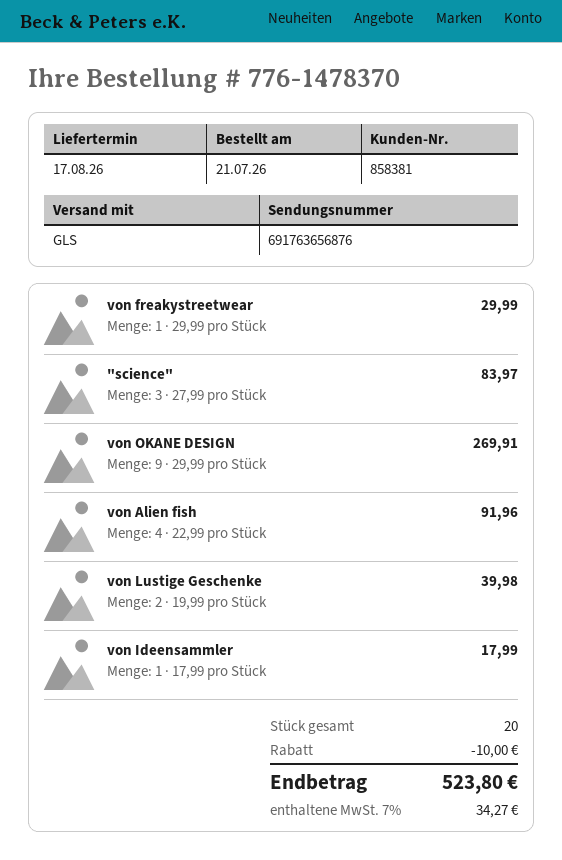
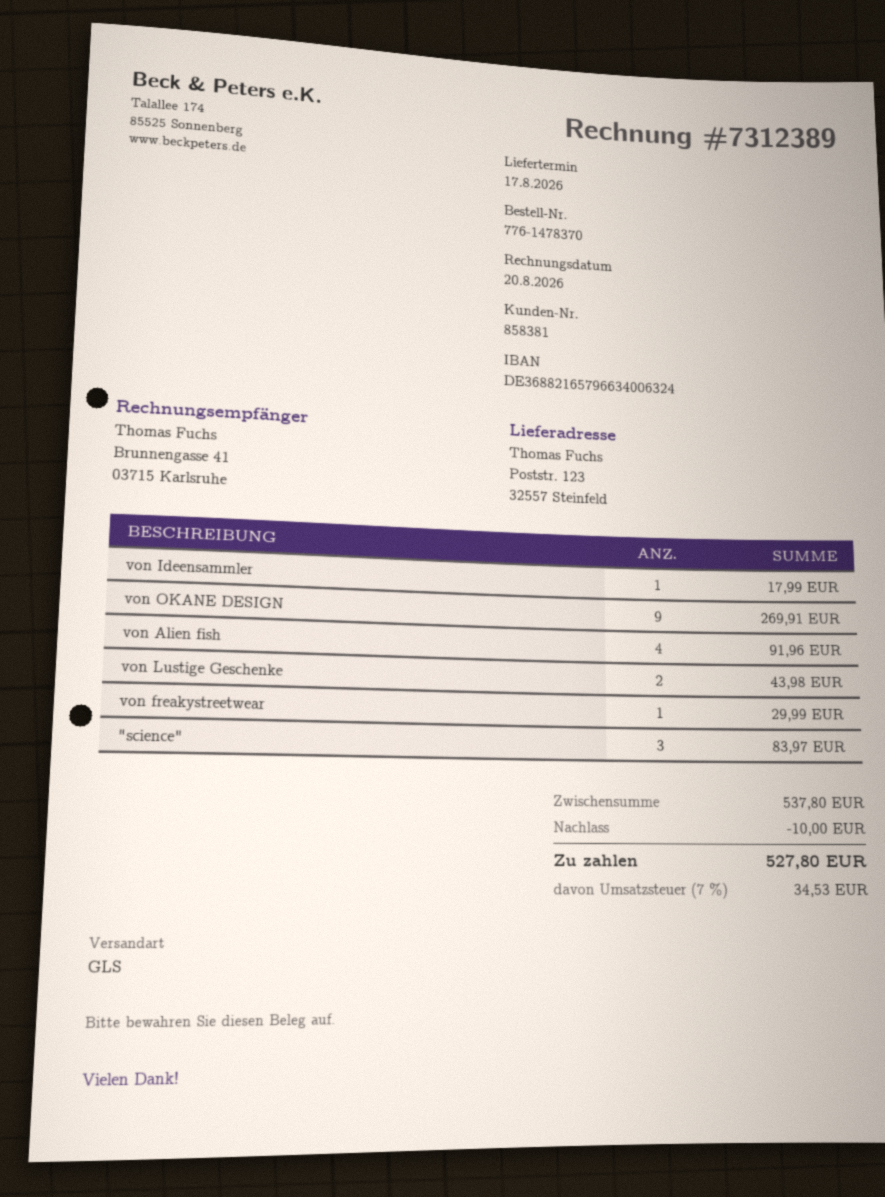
von Lustige Geschenke: 2 for 39.98 -> 2 for 43.98
tax: 7% = 34.27 -> 7% = 34.53
total: 523.80 -> 527.80

